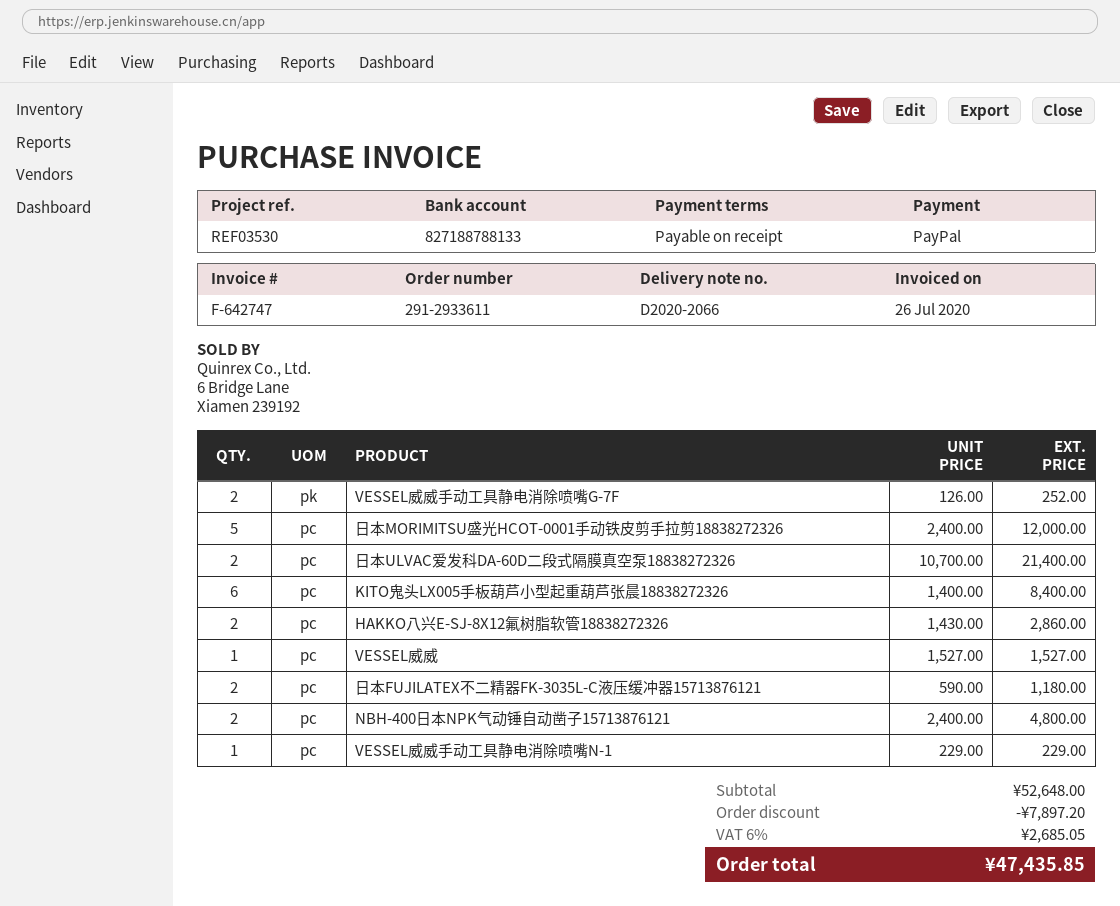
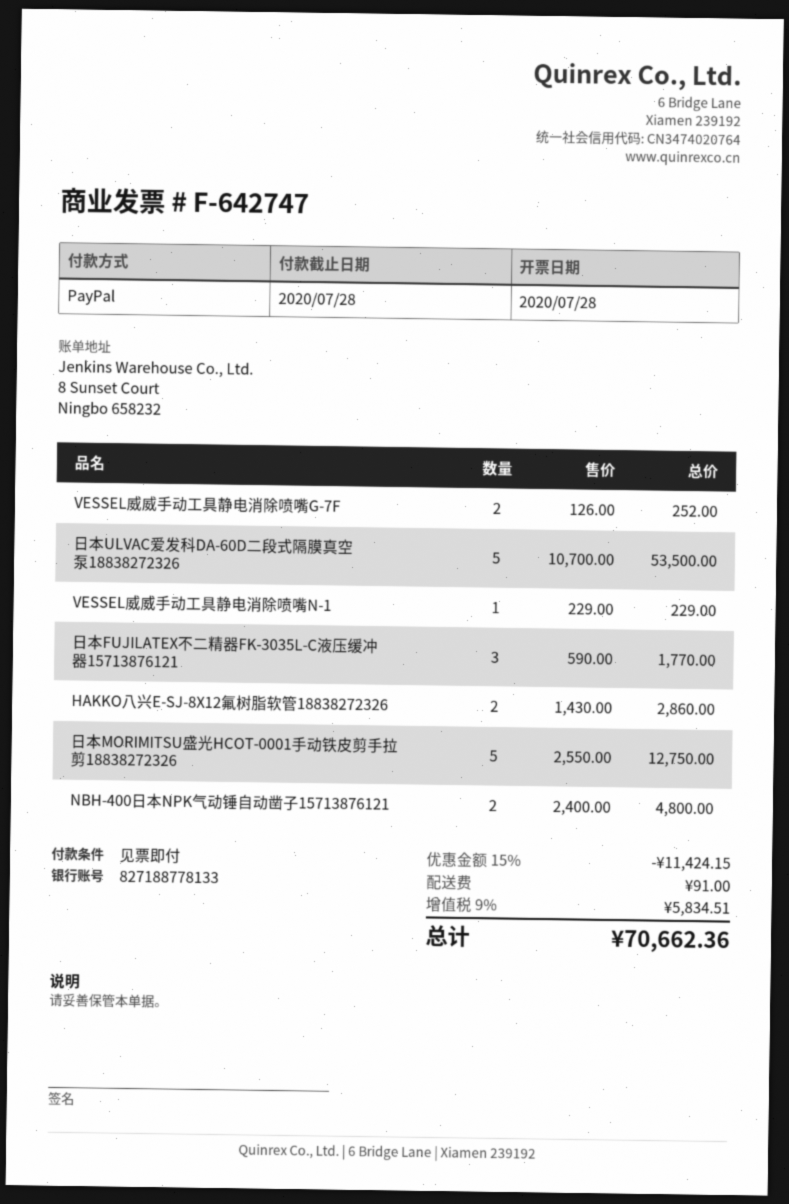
invoice date: 2020-07-26 -> 2020-07-28
bank account: 827188788133 -> 827188778133
日本MORIMITSU盛光HCOT-0001手动铁皮剪手拉剪18838272326: 5 x 2400.00 = 12000.00 -> 5 x 2550.00 = 12750.00
日本ULVAC爱发科DA-60D二段式隔膜真空泵18838272326: 2 x 10700.00 = 21400.00 -> 5 x 10700.00 = 53500.00
KITO鬼头LX005手板葫芦小型起重葫芦张晨18838272326: 6 x 1400.00 = 8400.00 -> none
VESSEL威威: 1 x 1527.00 = 1527.00 -> none
日本FUJILATEX不二精器FK-3035L-C液压缓冲器15713876121: 2 x 590.00 = 1180.00 -> 3 x 590.00 = 1770.00
discount: 7897.20 -> 11424.15
shipping: none -> 91.00
tax: 6% = 2685.05 -> 9% = 5834.51
total: 47435.85 -> 70662.36

